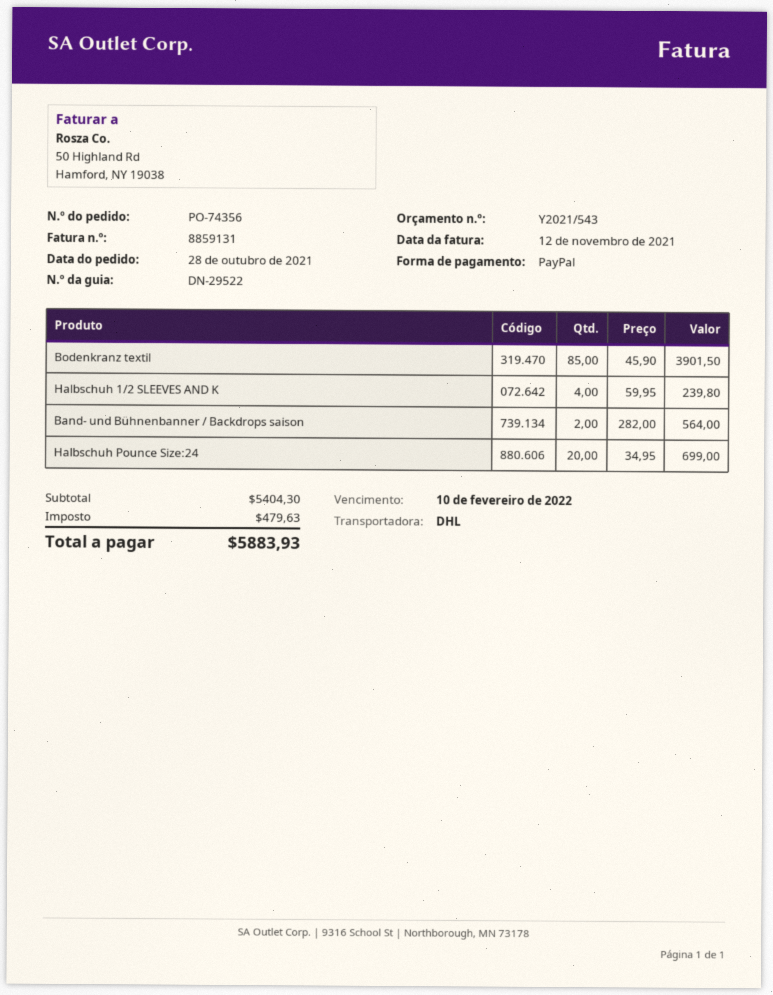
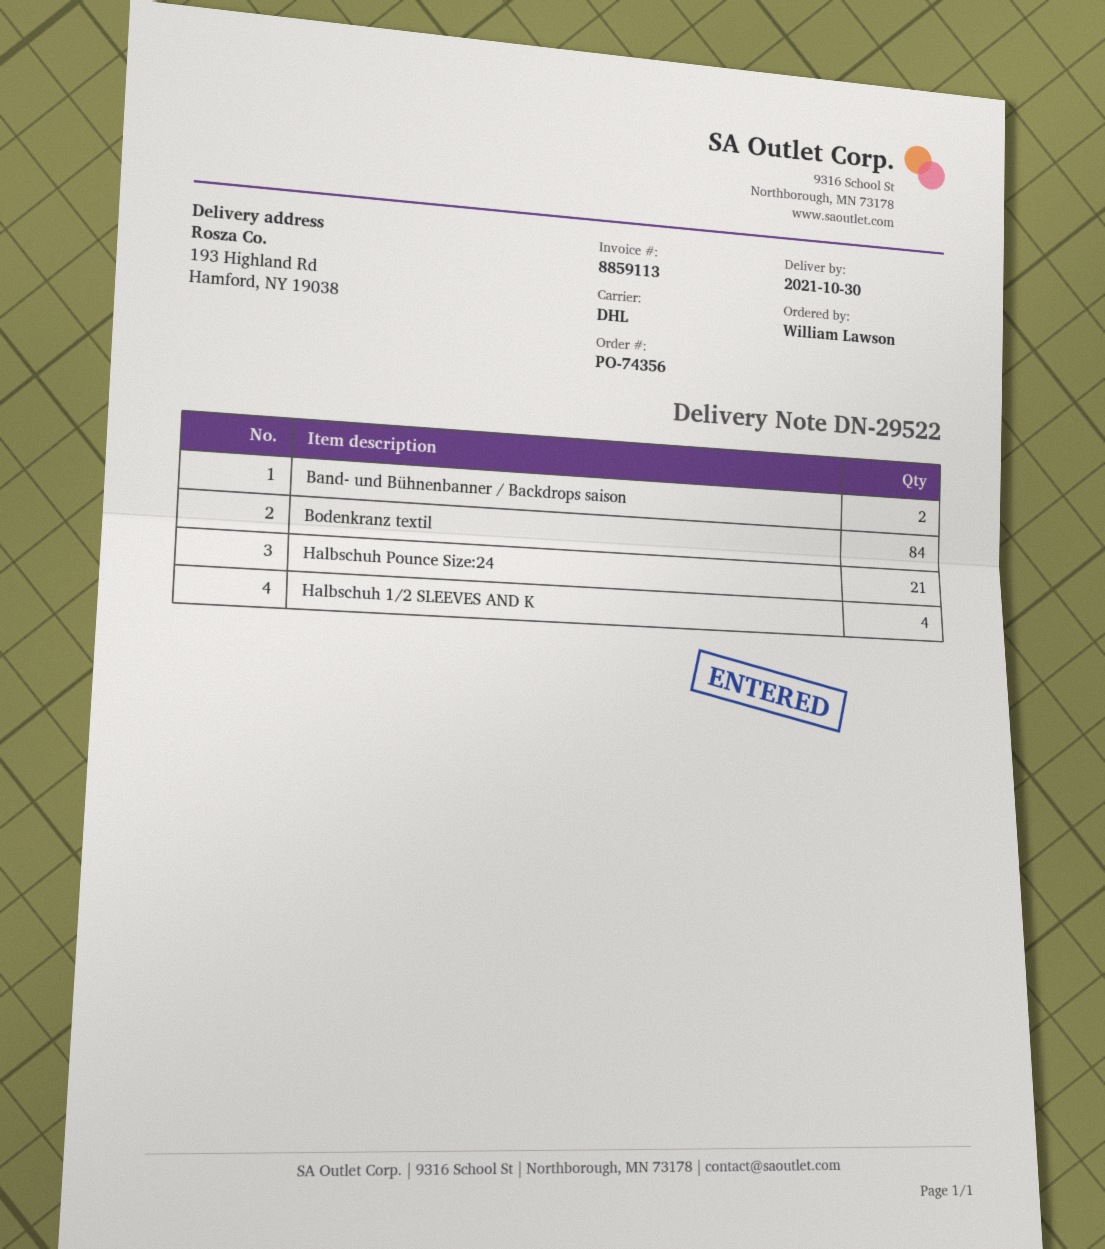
invoice number: 8859131 -> 8859113
Bodenkranz textil: 85 -> 84
Halbschuh Pounce Size:24: 20 -> 21

